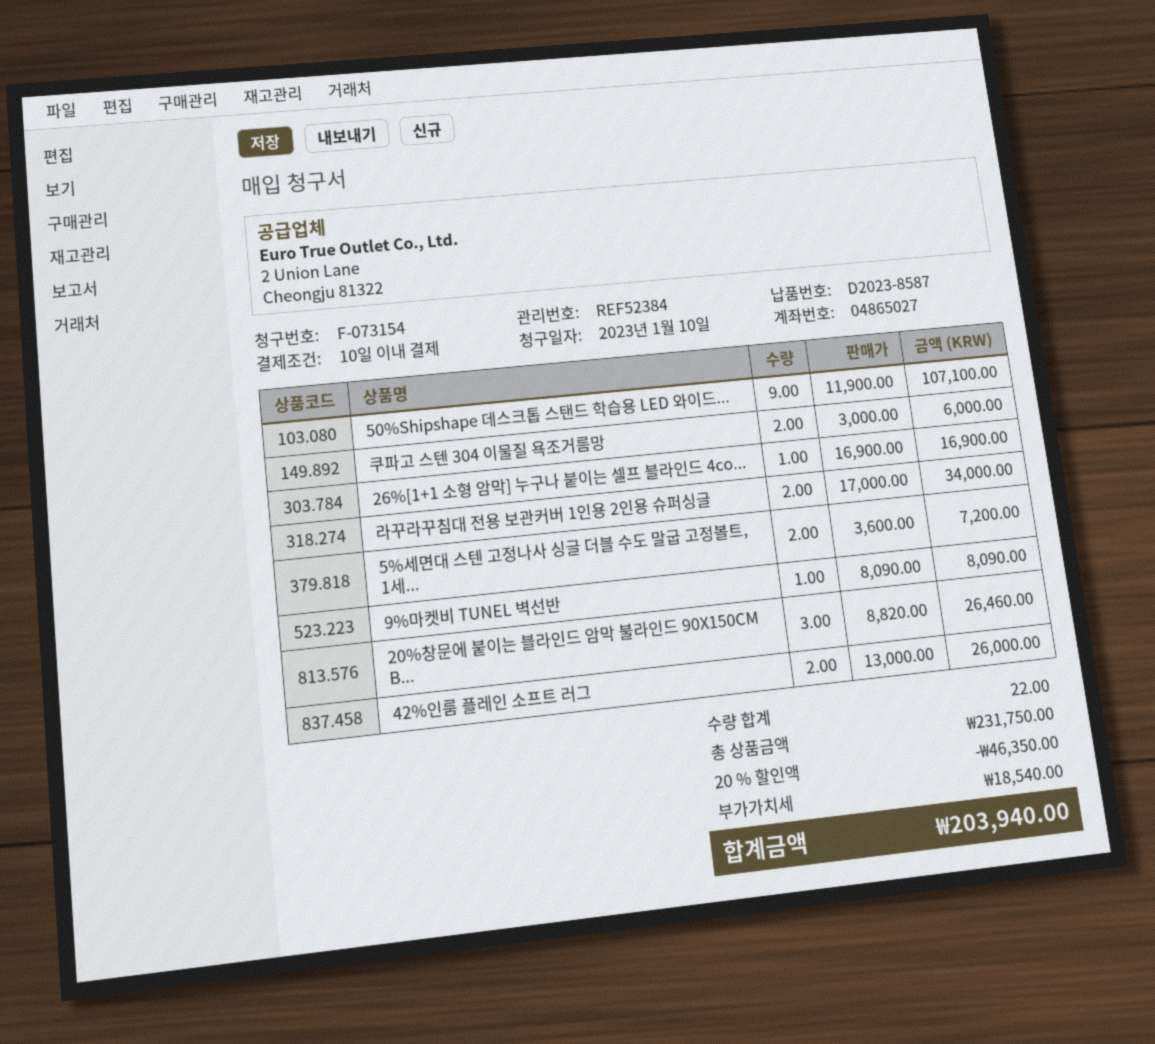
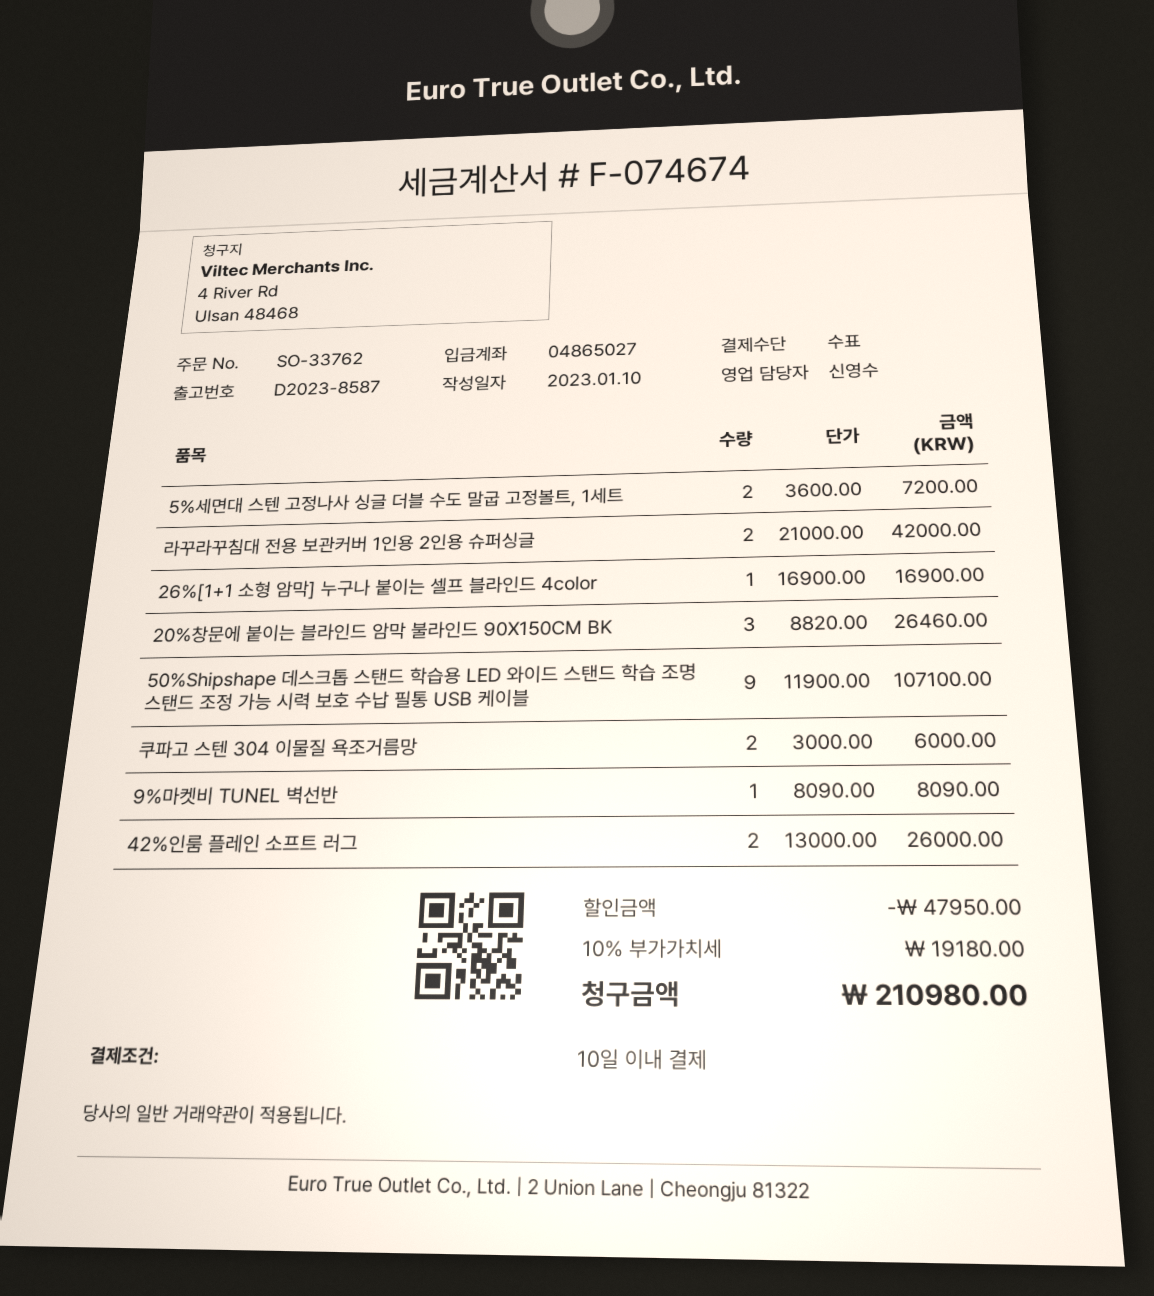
invoice number: F-073154 -> F-074674
라꾸라꾸침대 전용 보관커버 1인용 2인용 슈퍼싱글: 2 x 17000.00 = 34000.00 -> 2 x 21000.00 = 42000.00
discount: 46350.00 -> 47950.00
tax: 18540.00 -> 19180.00
total: 203940.00 -> 210980.00

